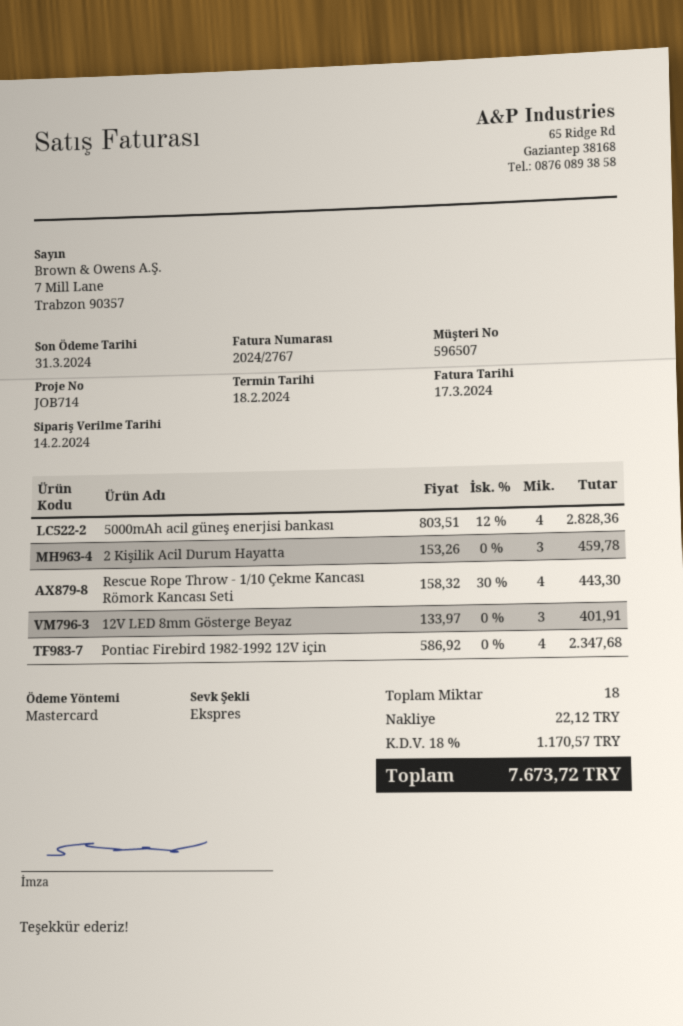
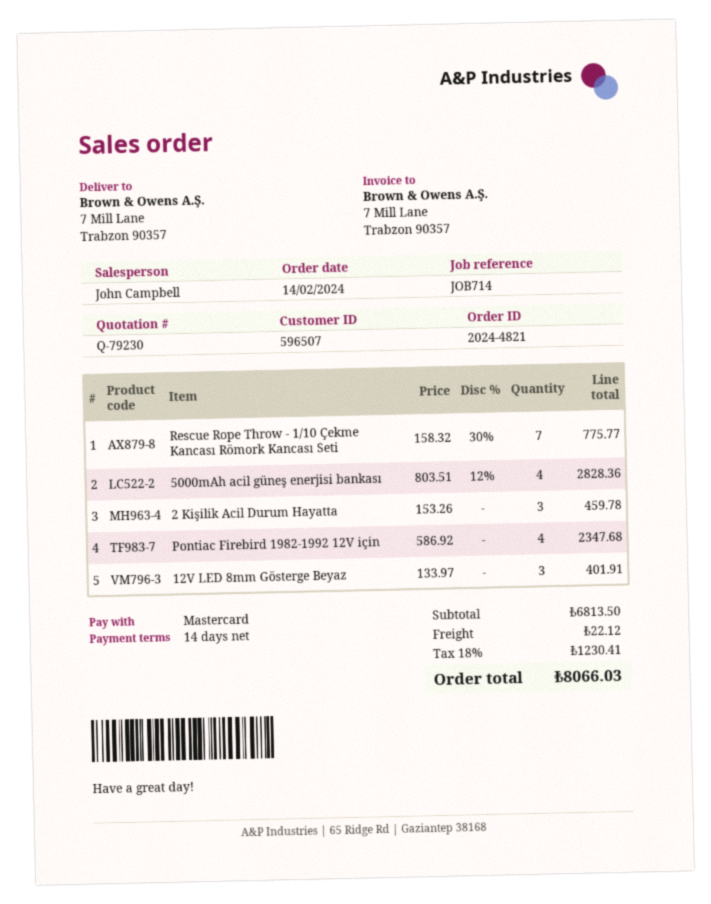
Rescue Rope Throw - 1/10 Çekme Kancası Römork Kancası Seti: 4 x 158.32 - 30% = 443.30 -> 7 x 158.32 - 30% = 775.77
tax: 18% = 1170.57 -> 18% = 1230.41
total: 7673.72 -> 8066.03

